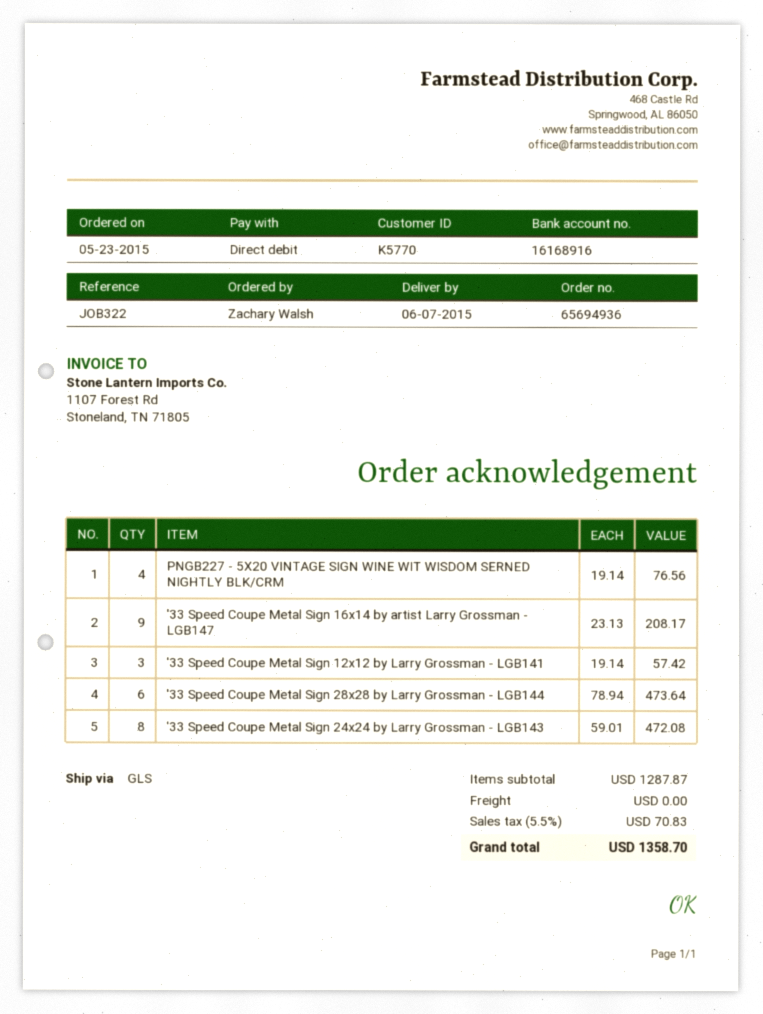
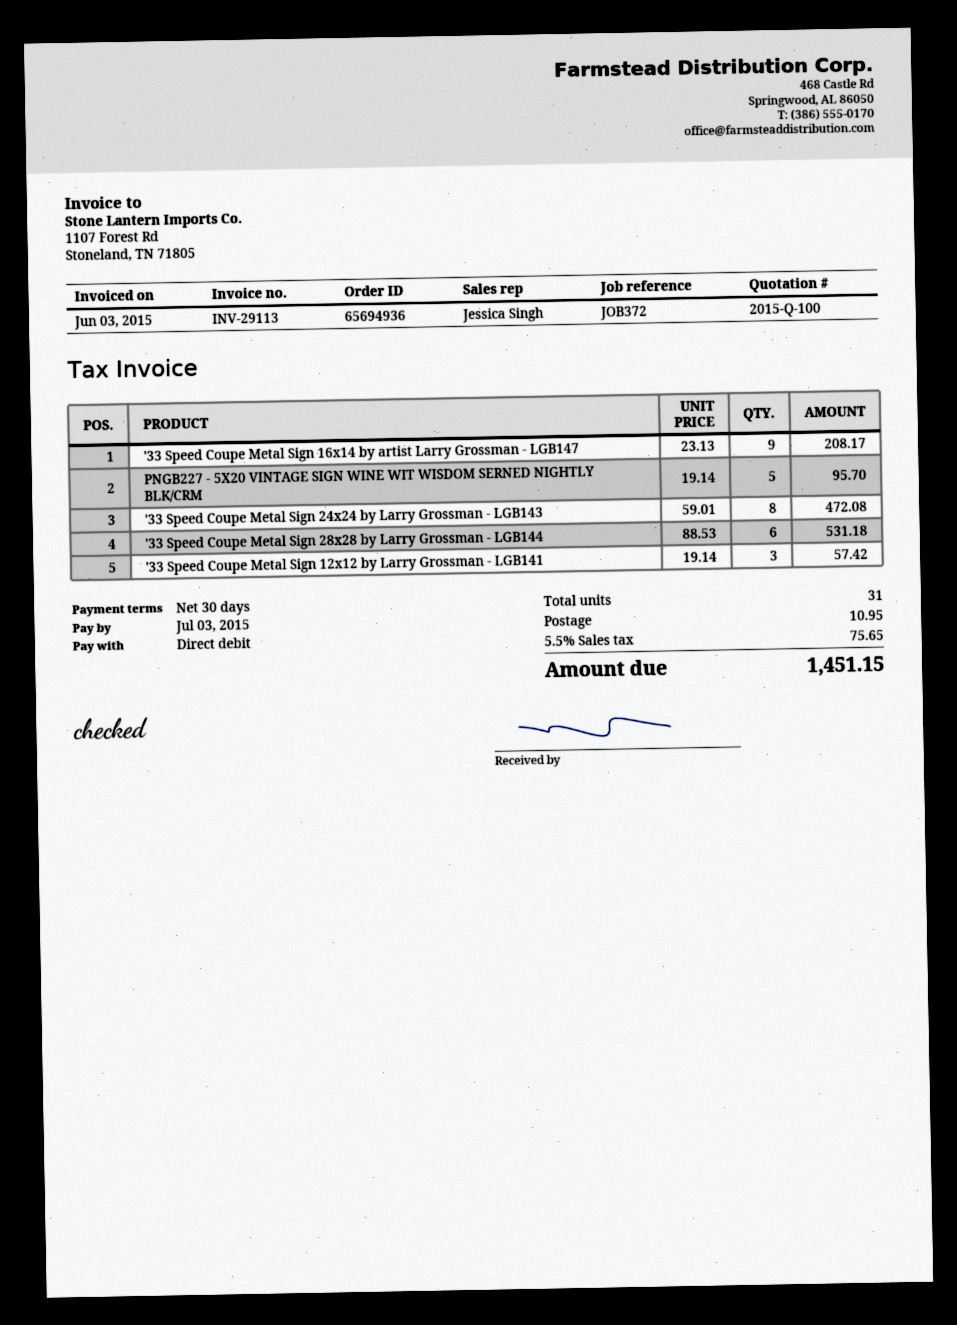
reference: JOB322 -> JOB372
PNGB227 - 5X20 VINTAGE SIGN WINE WIT WISDOM SERNED NIGHTLY BLK/CRM: 4 x 19.14 = 76.56 -> 5 x 19.14 = 95.70
'33 Speed Coupe Metal Sign 28x28 by Larry Grossman - LGB144: 6 x 78.94 = 473.64 -> 6 x 88.53 = 531.18
shipping: 0.00 -> 10.95
tax: 5.5% = 70.83 -> 5.5% = 75.65
total: 1358.70 -> 1451.15

